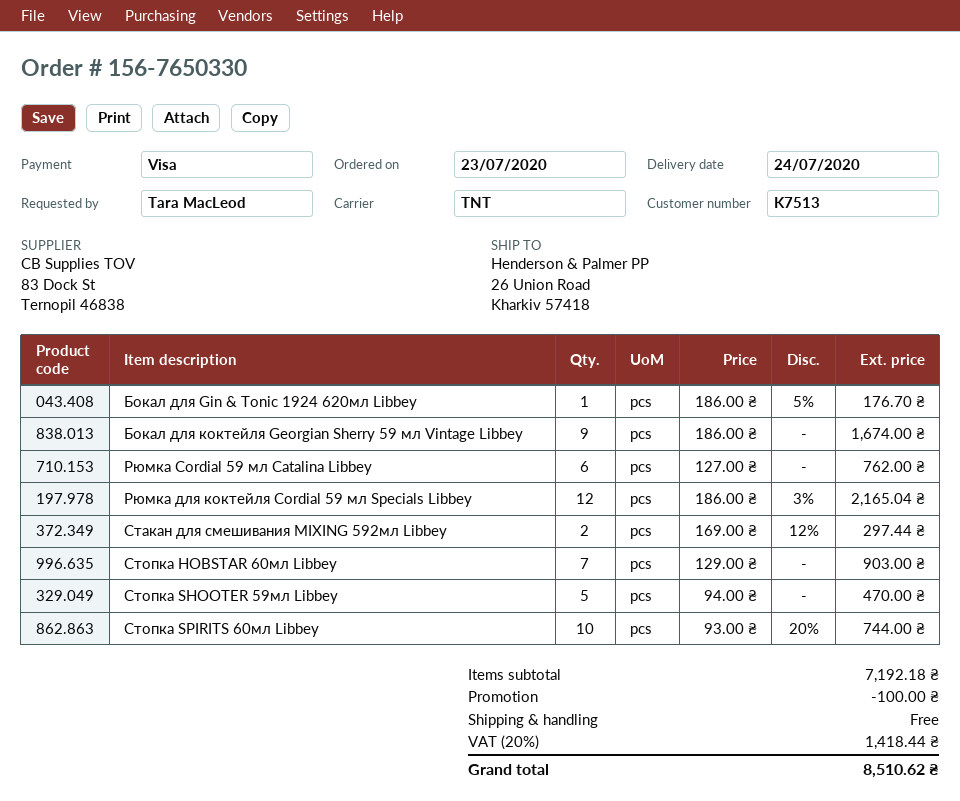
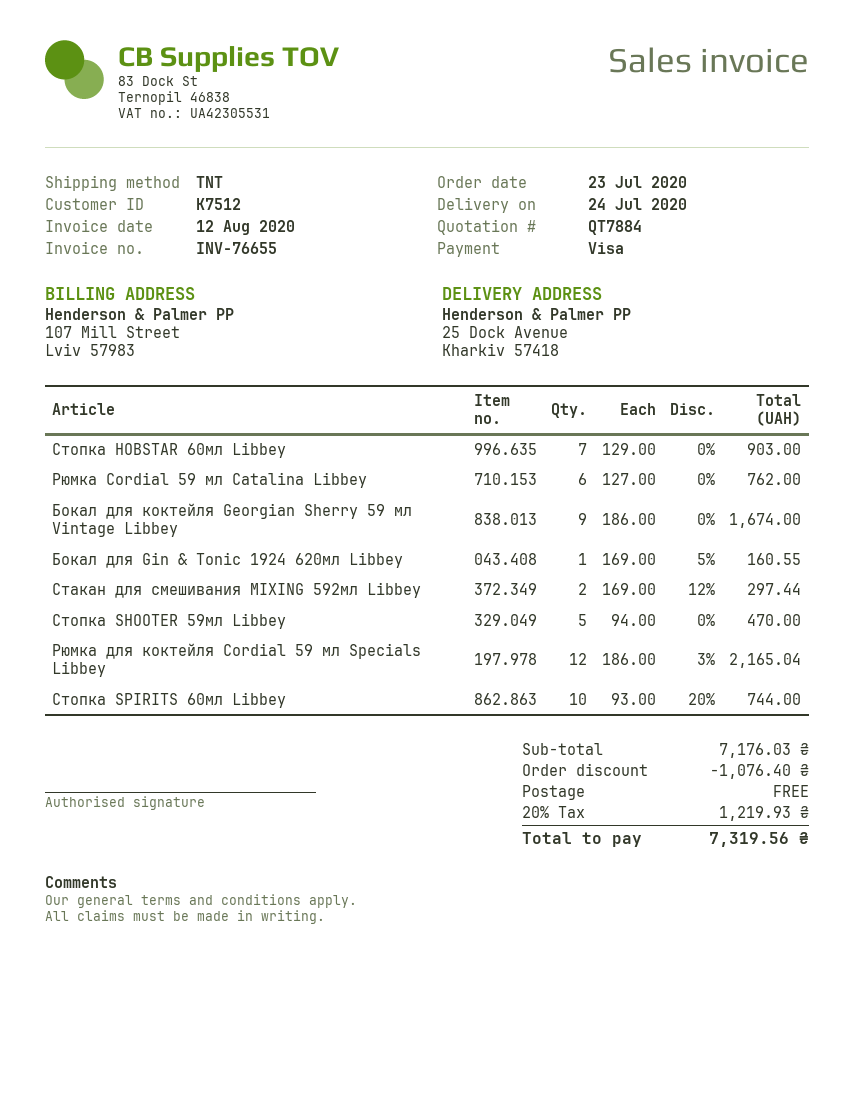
customer number: K7513 -> K7512
ship to: 26 Union Road, Kharkiv 57418 -> 25 Dock Avenue, Kharkiv 57418
Бокал для Gin & Tonic 1924 620мл Libbey: 1 x 186.00 - 5% = 176.70 -> 1 x 169.00 - 5% = 160.55
subtotal: 7192.18 -> 7176.03
discount: 100.00 -> 1076.40
tax: 20% = 1418.44 -> 20% = 1219.93
total: 8510.62 -> 7319.56

